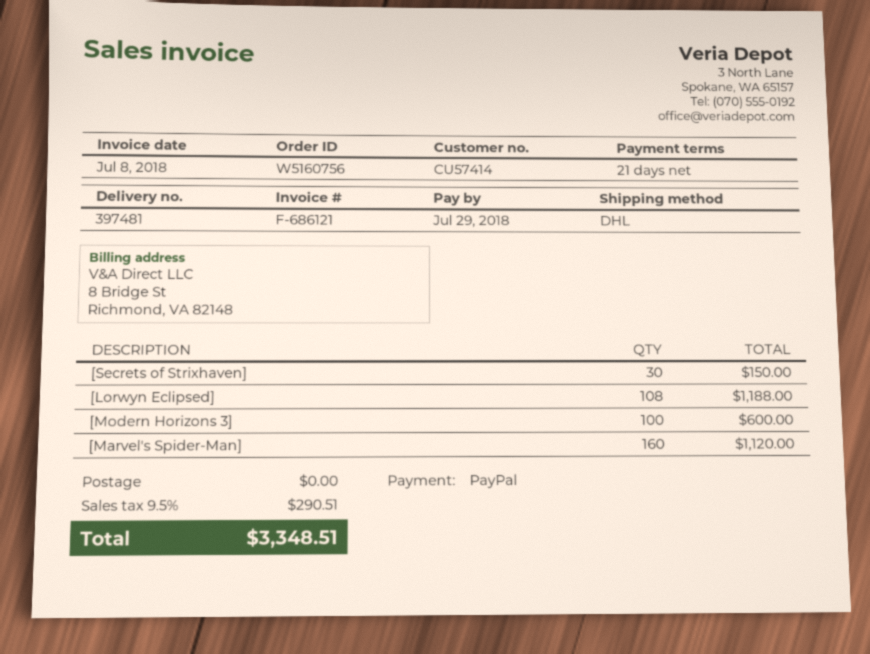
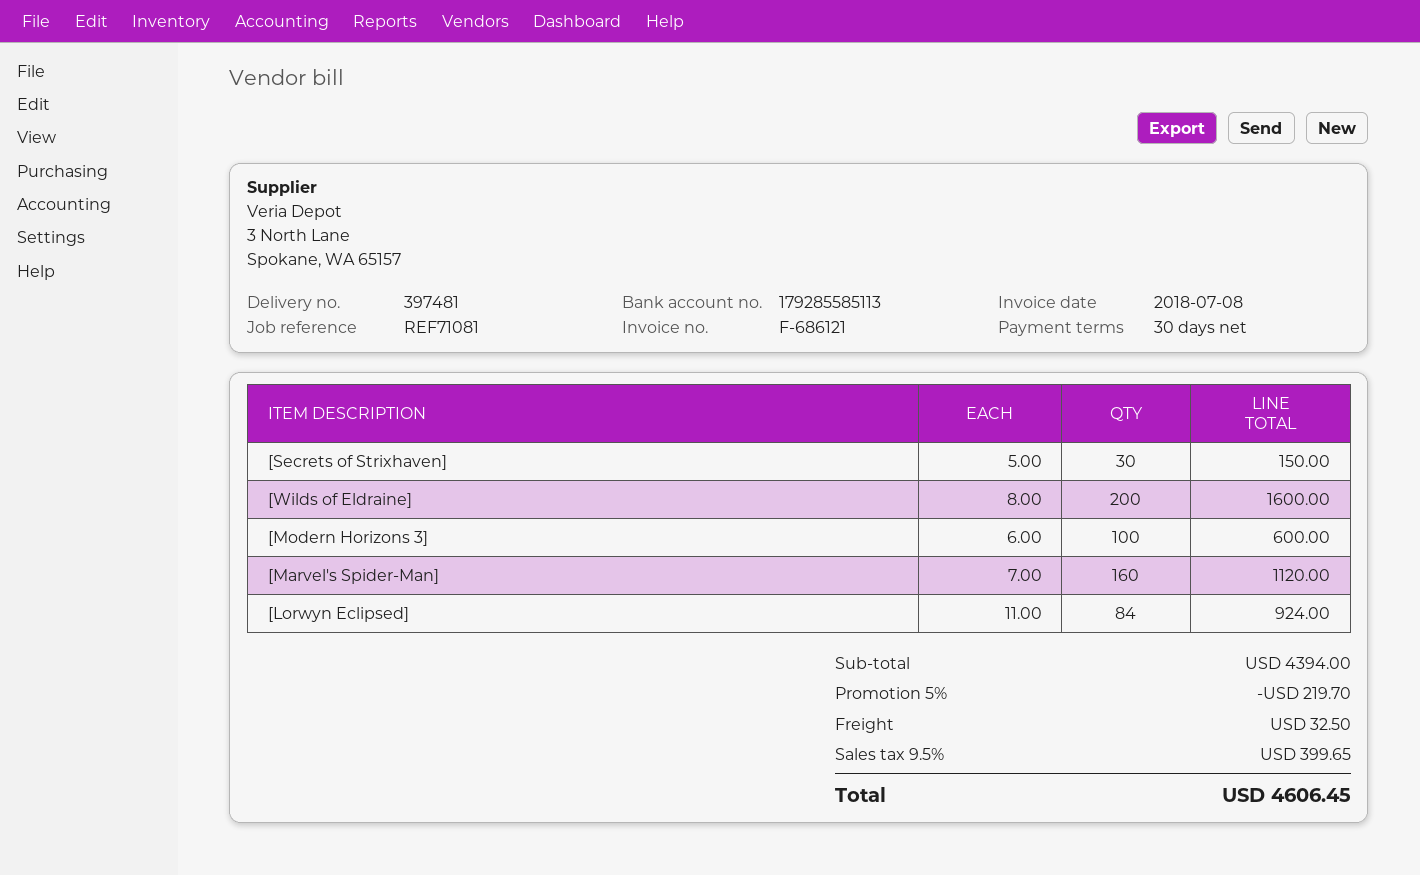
payment terms: 21 days -> 30 days
[Lorwyn Eclipsed]: 108 for 1188.00 -> 84 for 924.00
[Wilds of Eldraine]: none -> 200 for 1600.00
discount: none -> 5% = 219.70
shipping: 0.00 -> 32.50
tax: 9.5% = 290.51 -> 9.5% = 399.65
total: 3348.51 -> 4606.45

